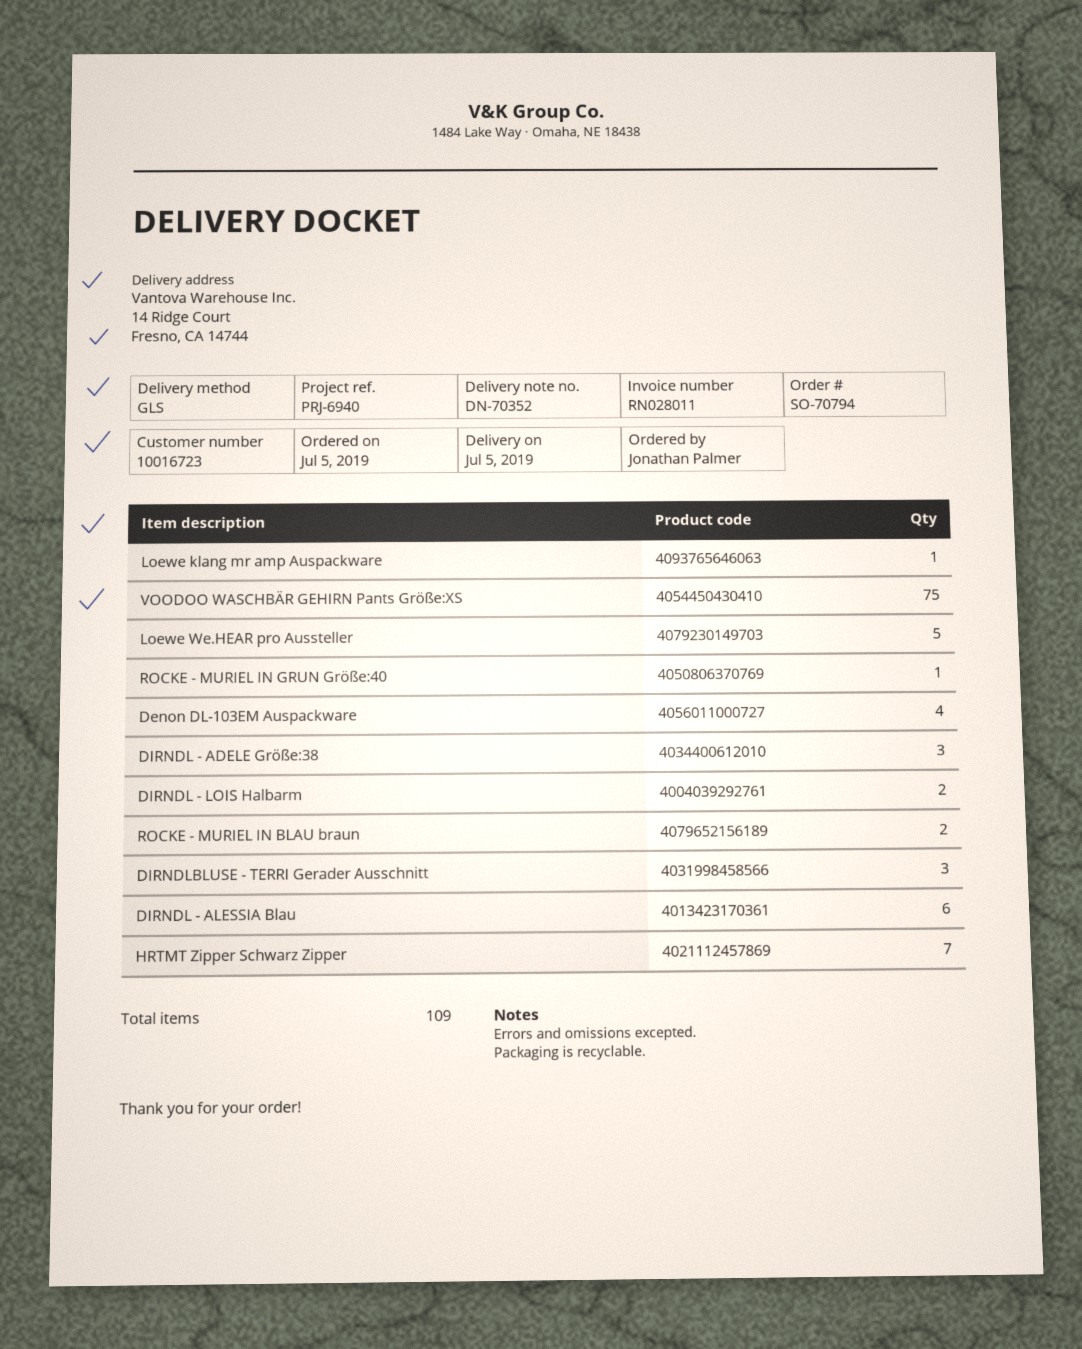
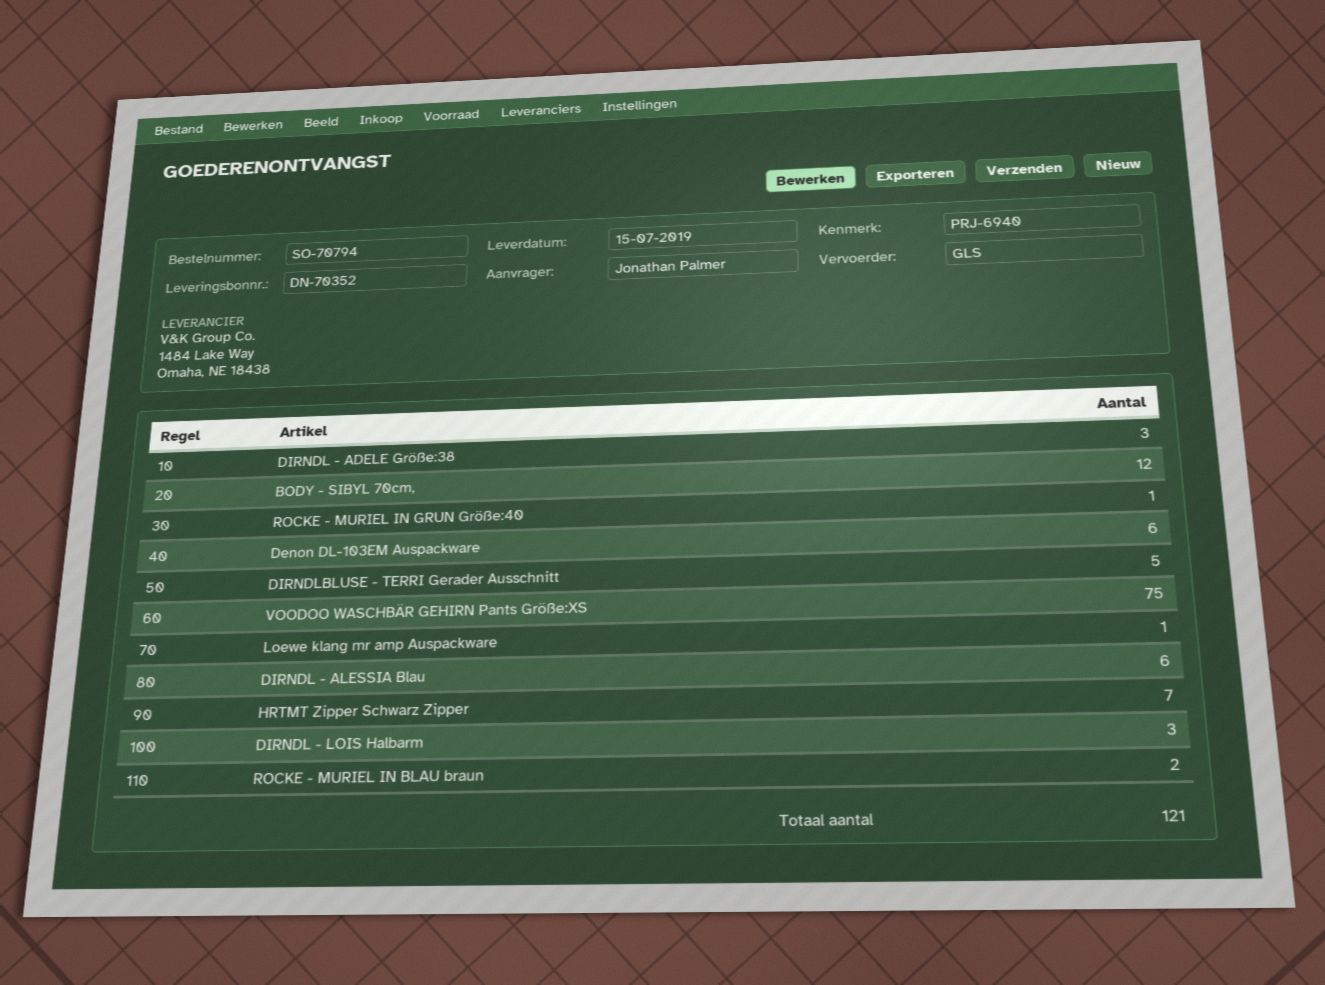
delivery date: 2019-07-05 -> 2019-07-15
Loewe We.HEAR pro Aussteller: 5 -> none
Denon DL-103EM Auspackware: 4 -> 6
DIRNDL - LOIS Halbarm: 2 -> 3
DIRNDLBLUSE - TERRI Gerader Ausschnitt: 3 -> 5
BODY - SIBYL 70cm,: none -> 12
total quantity: 109 -> 121

